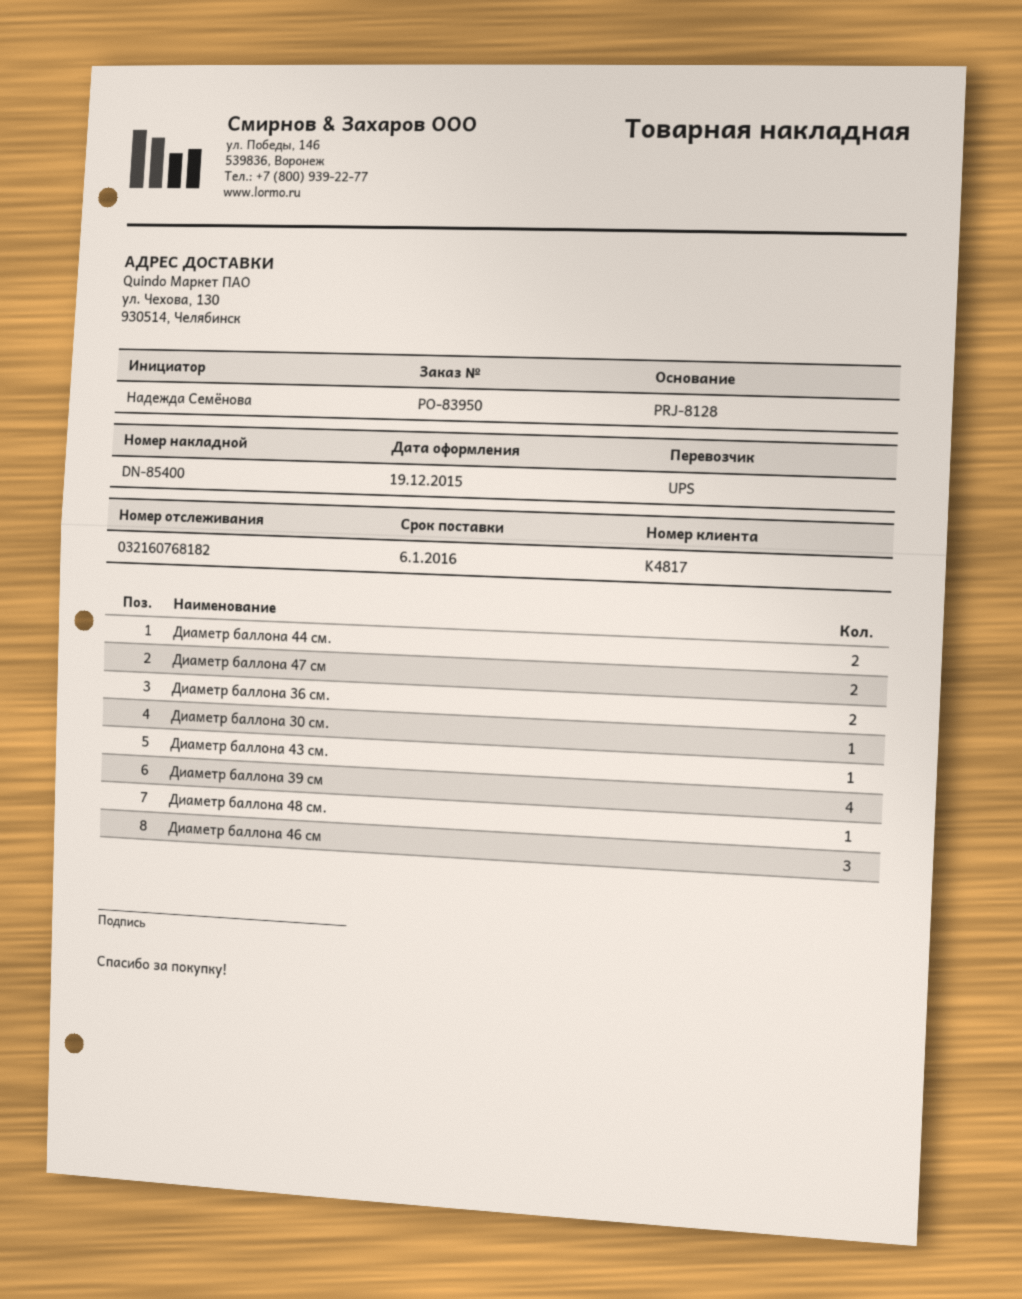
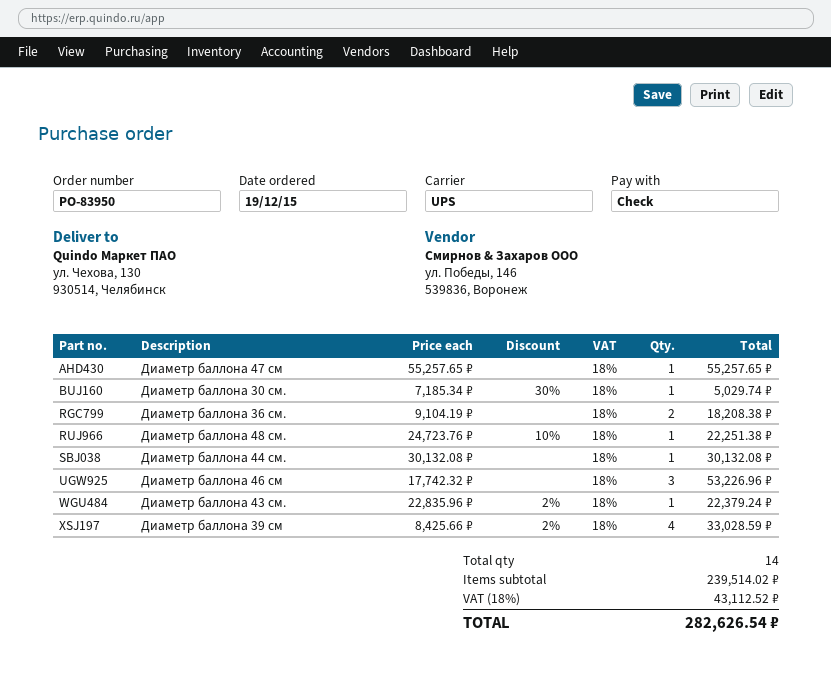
Диаметр баллона 44 см.: 2 -> 1
Диаметр баллона 47 см: 2 -> 1

